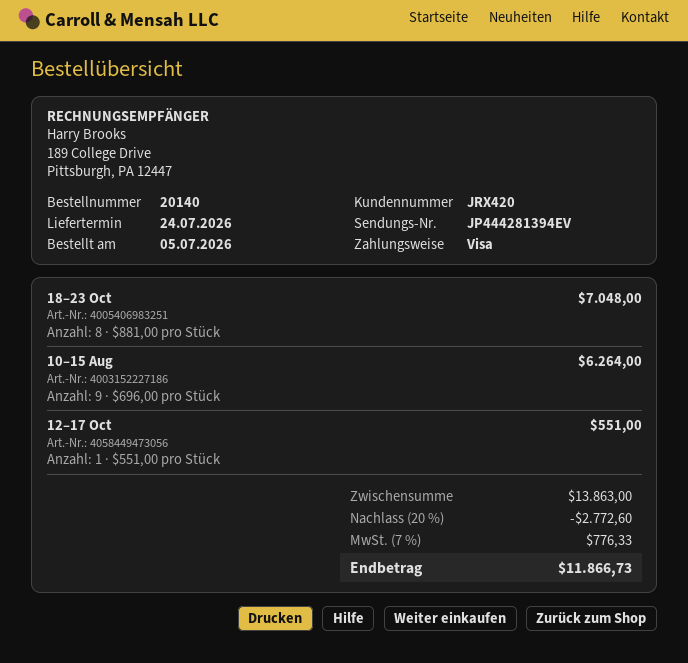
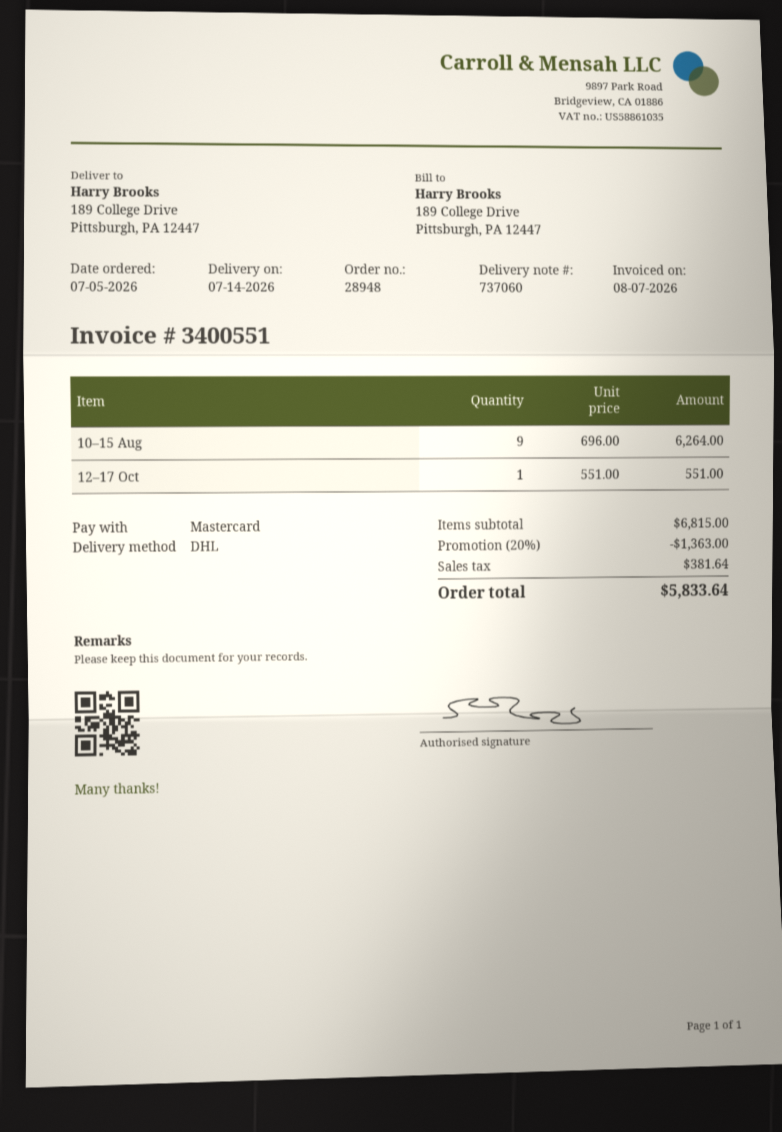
order number: 20140 -> 28948
delivery date: 2026-07-24 -> 2026-07-14
payment method: Visa -> Mastercard
18–23 Oct: 8 x 881.00 = 7048.00 -> none
subtotal: 13863.00 -> 6815.00
discount: 20% = 2772.60 -> 20% = 1363.00
tax: 776.33 -> 381.64
total: 11866.73 -> 5833.64

